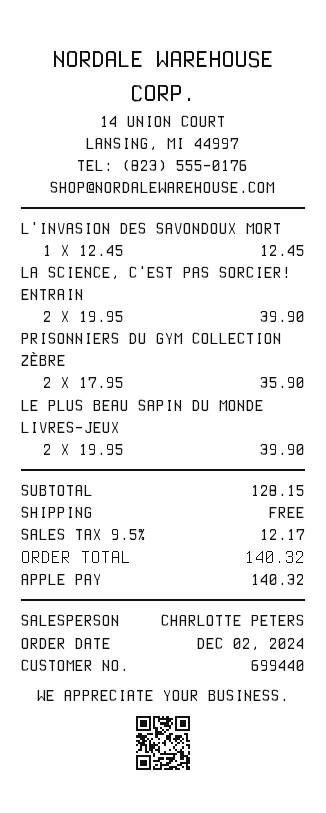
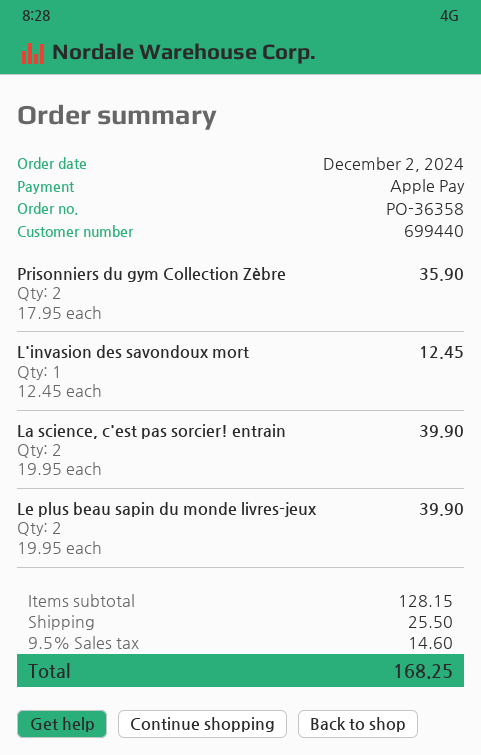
shipping: 0.00 -> 25.50
tax: 9.5% = 12.17 -> 9.5% = 14.60
total: 140.32 -> 168.25

